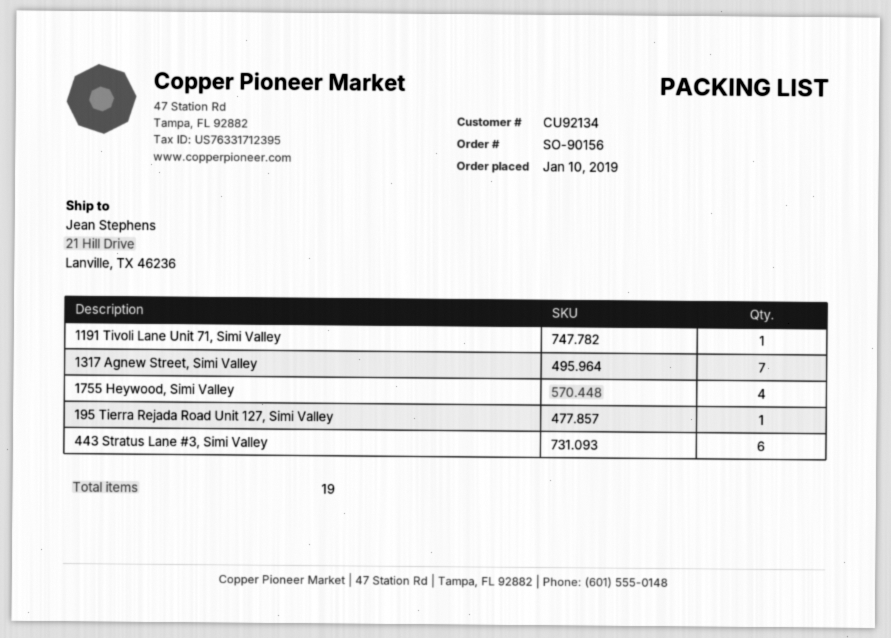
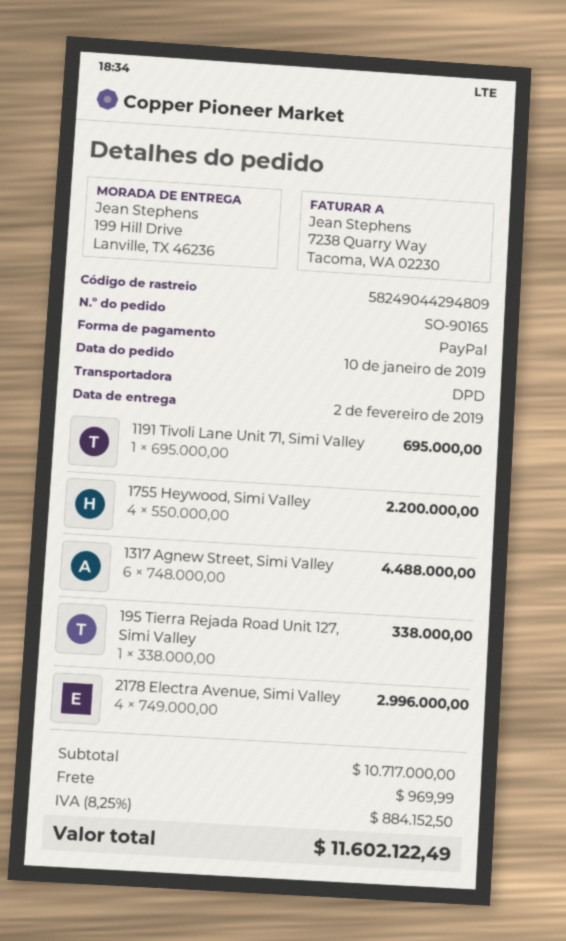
order number: SO-90156 -> SO-90165
ship to: 21 Hill Drive, Lanville, TX 46236 -> 199 Hill Drive, Lanville, TX 46236
1317 Agnew Street, Simi Valley: 7 -> 6
443 Stratus Lane #3, Simi Valley: 6 -> none
2178 Electra Avenue, Simi Valley: none -> 4

